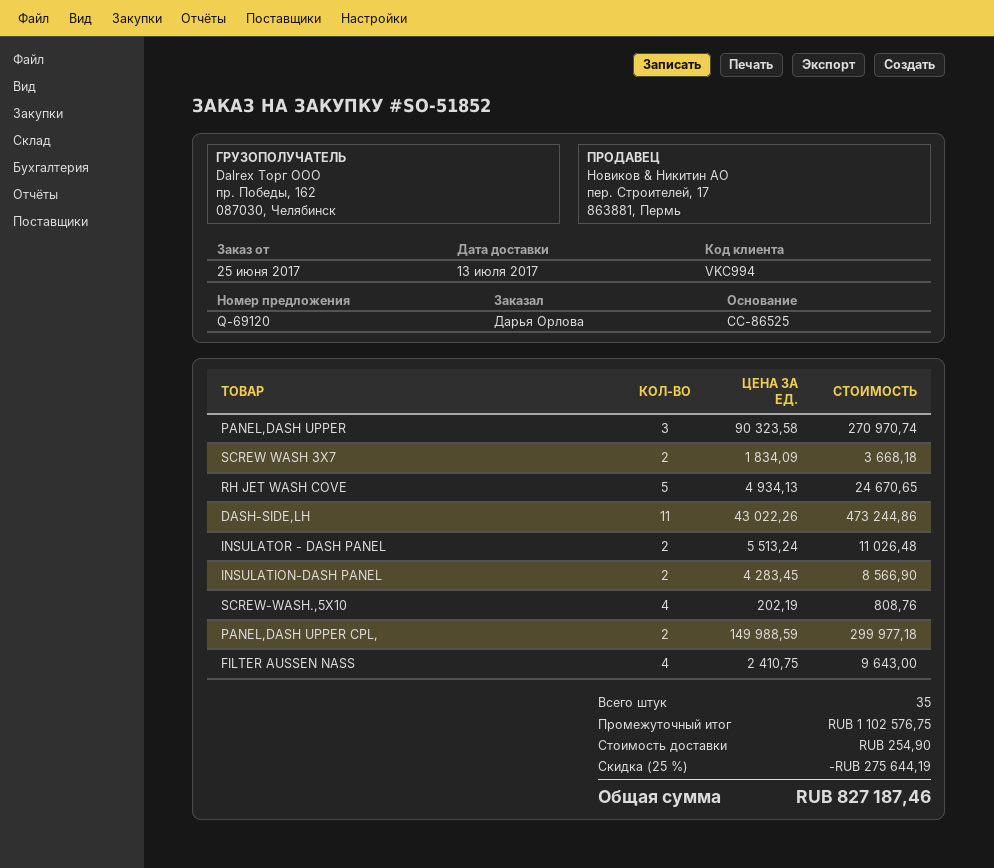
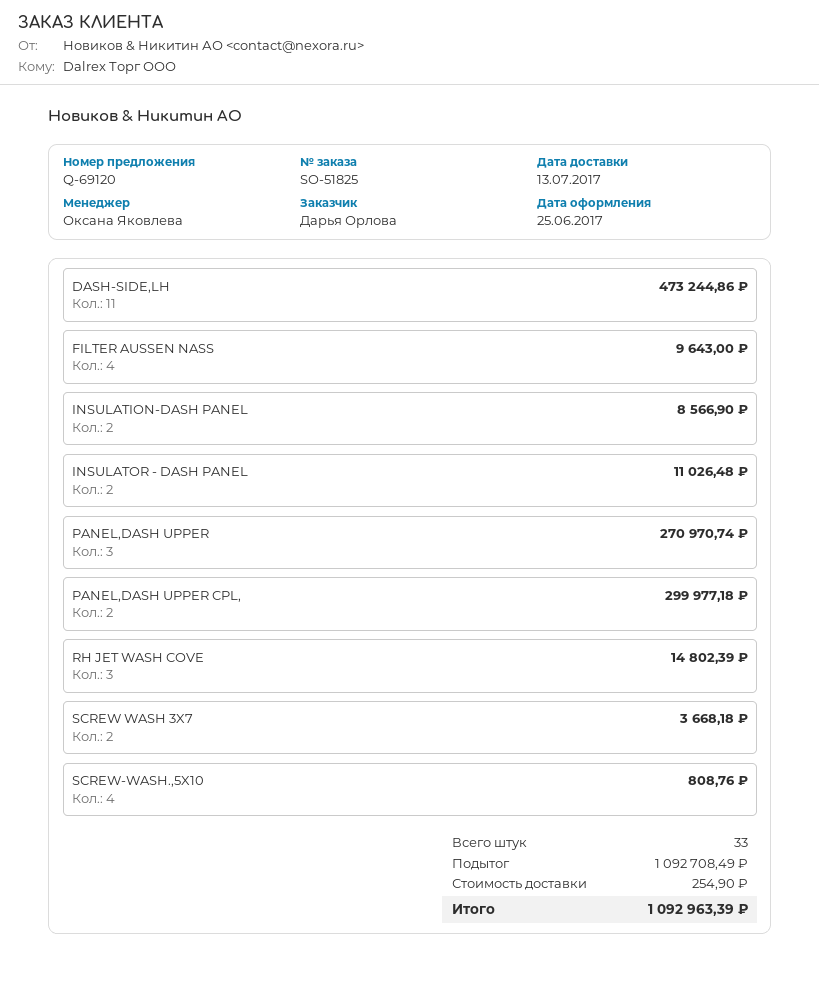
order number: SO-51852 -> SO-51825
RH JET WASH COVE: 5 for 24670.65 -> 3 for 14802.39
total quantity: 35 -> 33
subtotal: 1102576.75 -> 1092708.49
discount: 25% = 275644.19 -> none
total: 827187.46 -> 1092963.39

